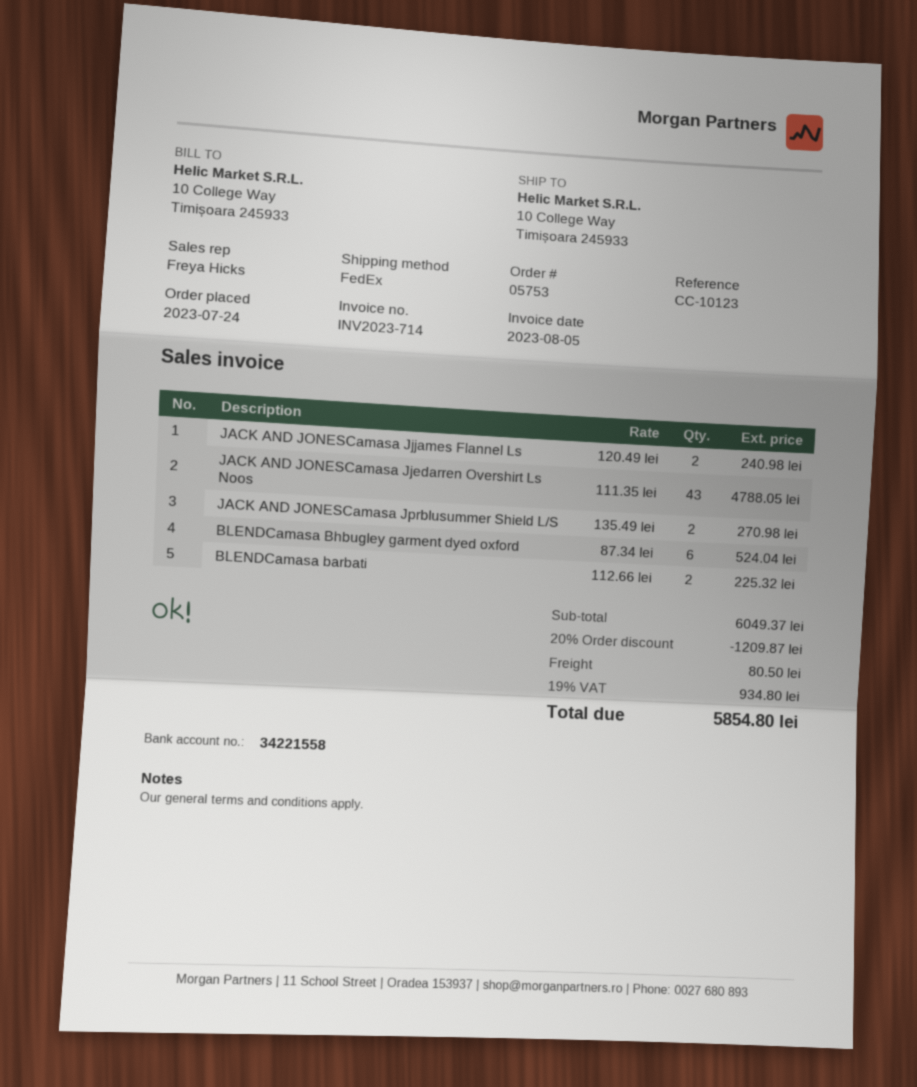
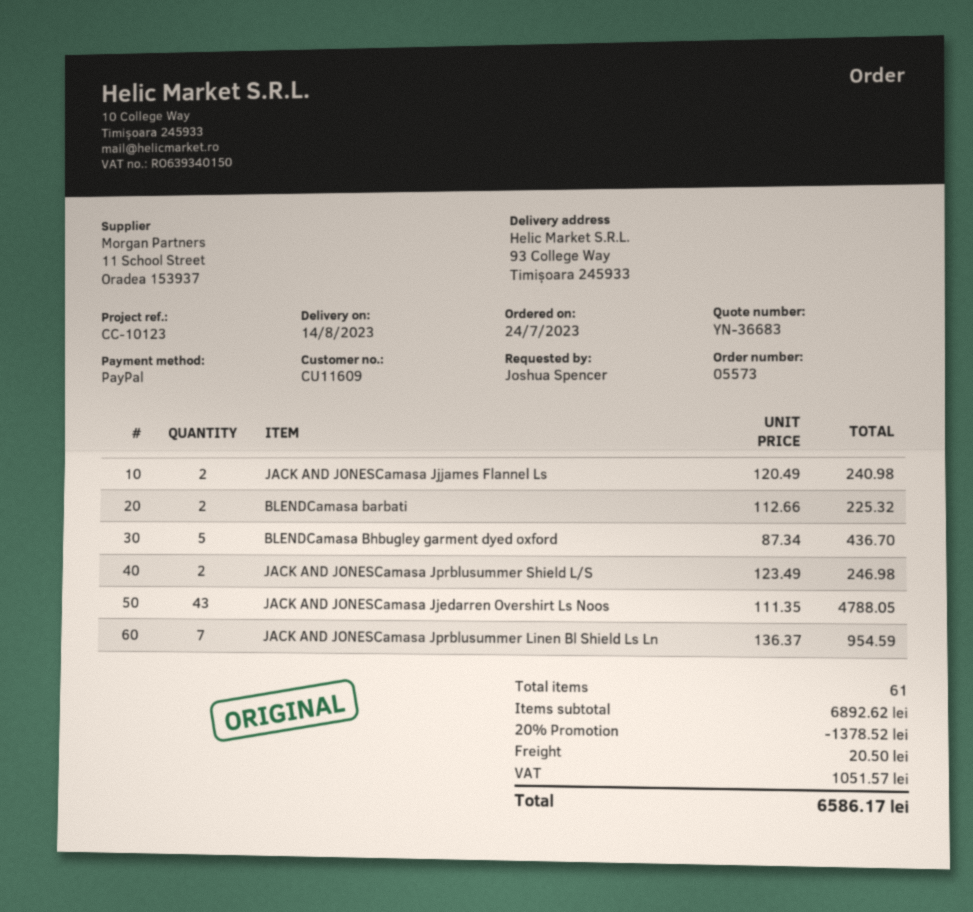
order number: 05753 -> 05573
ship to: 10 College Way, Timișoara 245933 -> 93 College Way, Timișoara 245933
JACK AND JONESCamasa Jprblusummer Shield L/S: 2 x 135.49 = 270.98 -> 2 x 123.49 = 246.98
BLENDCamasa Bhbugley garment dyed oxford: 6 x 87.34 = 524.04 -> 5 x 87.34 = 436.70
JACK AND JONESCamasa Jprblusummer Linen Bl Shield Ls Ln: none -> 7 x 136.37 = 954.59
subtotal: 6049.37 -> 6892.62
discount: 20% = 1209.87 -> 20% = 1378.52
shipping: 80.50 -> 20.50
tax: 934.80 -> 1051.57
total: 5854.80 -> 6586.17

